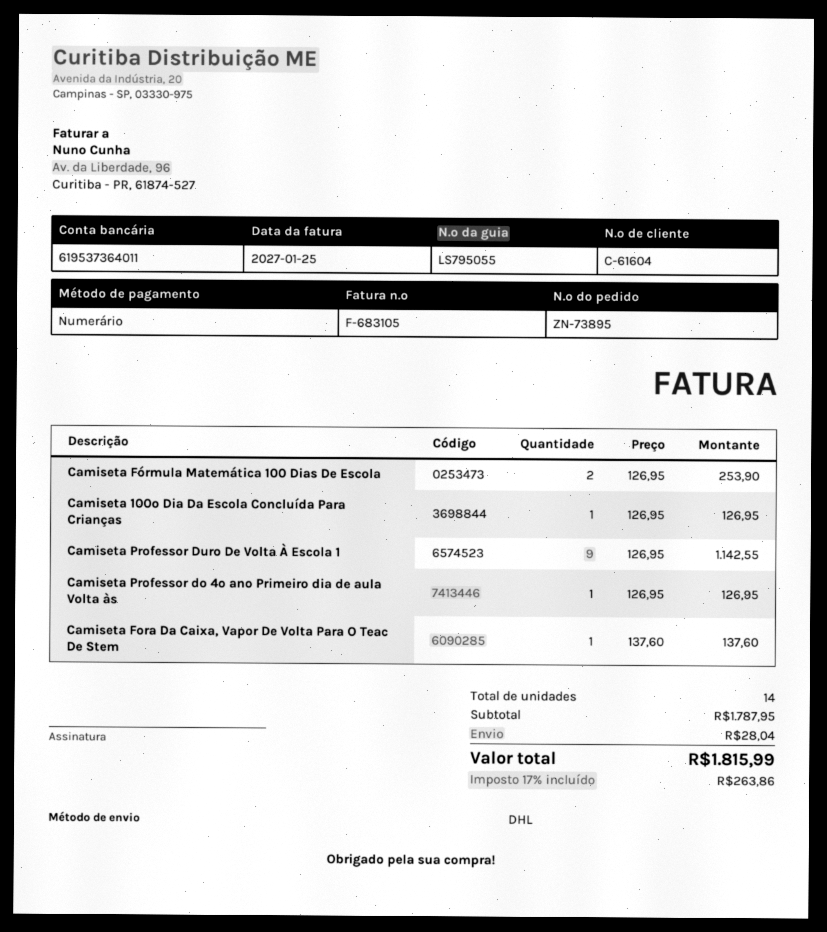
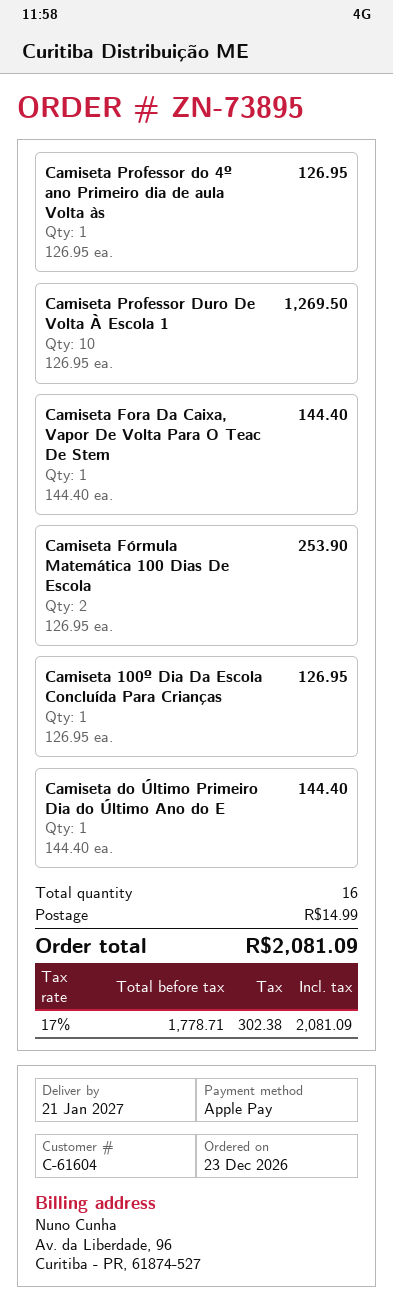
payment method: cash -> Apple Pay
Camiseta Professor Duro De Volta À Escola 1: 9 x 126.95 = 1142.55 -> 10 x 126.95 = 1269.50
Camiseta Fora Da Caixa, Vapor De Volta Para O Teac De Stem: 1 x 137.60 = 137.60 -> 1 x 144.40 = 144.40
Camiseta do Último Primeiro Dia do Último Ano do E: none -> 1 x 144.40 = 144.40
total quantity: 14 -> 16
shipping: 28.04 -> 14.99
tax: 17% = 263.86 -> 17% = 302.38
total: 1815.99 -> 2081.09

